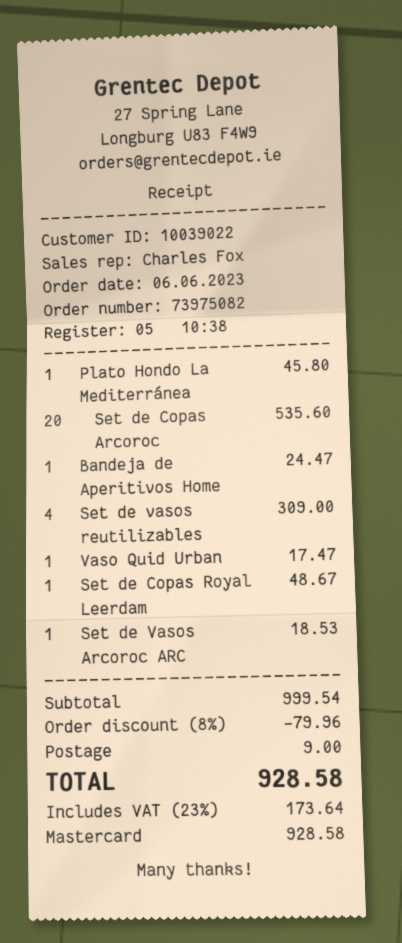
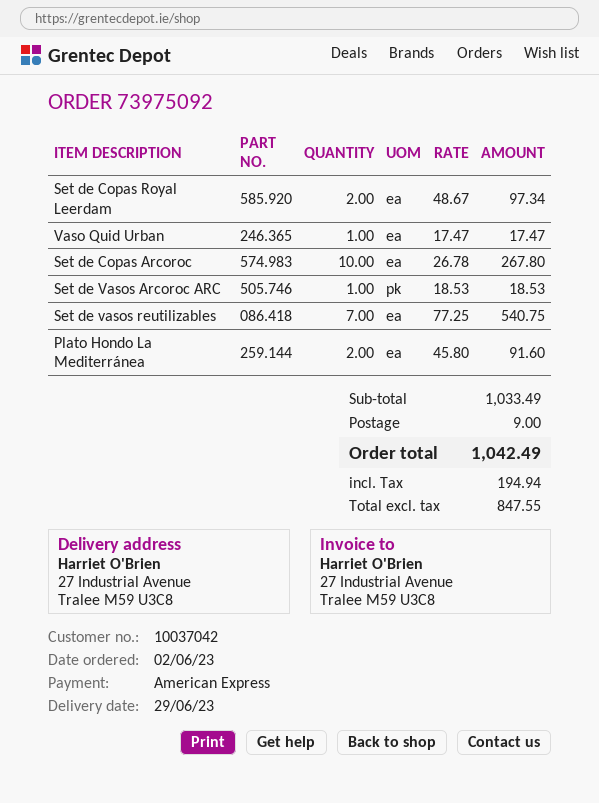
order number: 73975082 -> 73975092
order date: 2023-06-06 -> 2023-06-02
customer number: 10039022 -> 10037042
payment method: Mastercard -> American Express
Plato Hondo La Mediterránea: 1 for 45.80 -> 2 for 91.60
Set de Copas Arcoroc: 20 for 535.60 -> 10 for 267.80
Bandeja de Aperitivos Home: 1 for 24.47 -> none
Set de vasos reutilizables: 4 for 309.00 -> 7 for 540.75
Set de Copas Royal Leerdam: 1 for 48.67 -> 2 for 97.34
subtotal: 999.54 -> 1033.49
discount: 8% = 79.96 -> none
tax: 173.64 -> 194.94
total: 928.58 -> 1042.49

